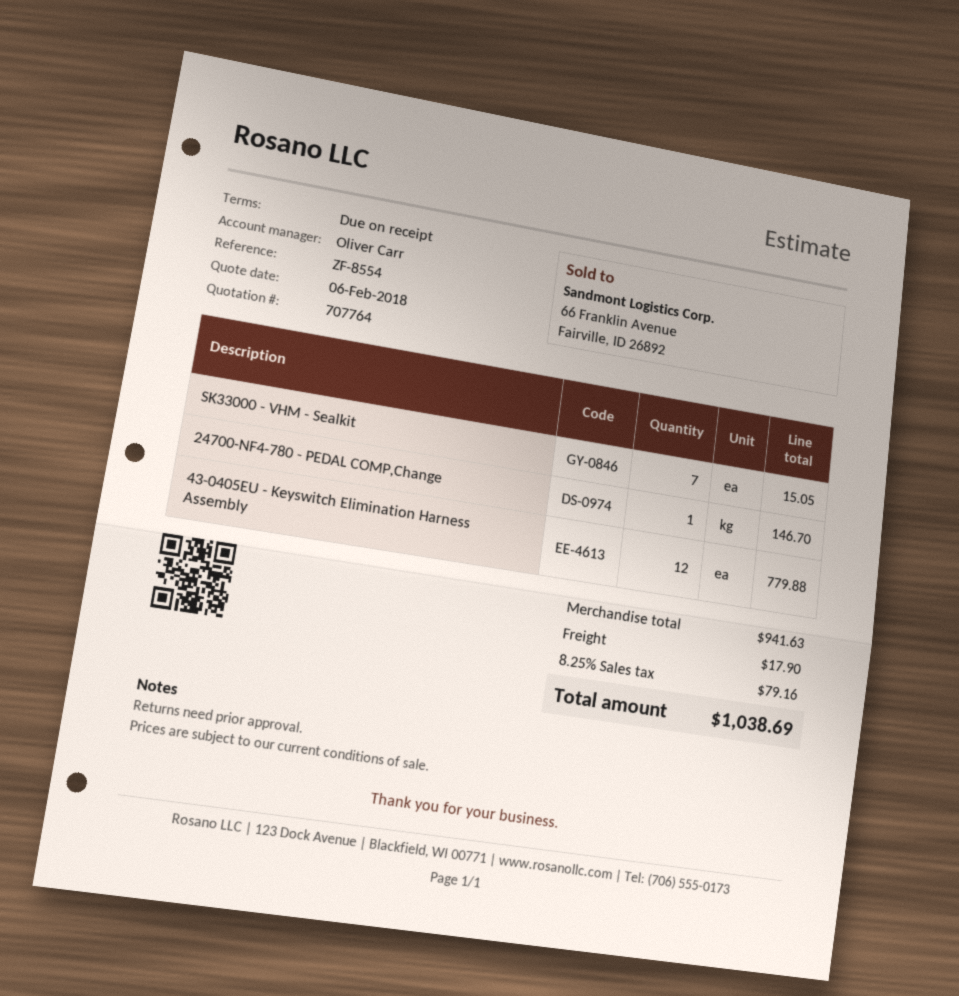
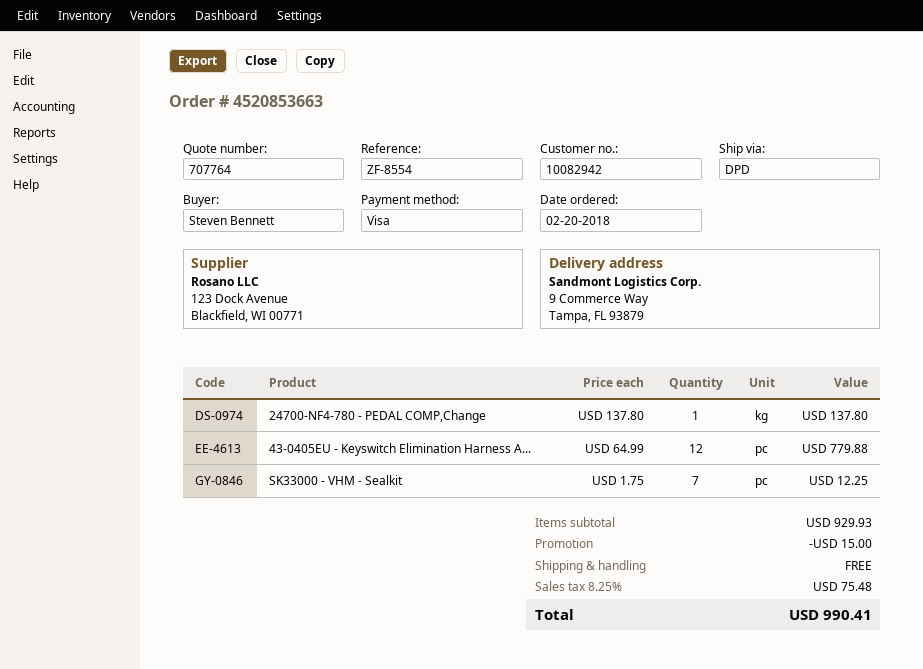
SK33000 - VHM - Sealkit: 7 for 15.05 -> 7 for 12.25
24700-NF4-780 - PEDAL COMP,Change: 1 for 146.70 -> 1 for 137.80
subtotal: 941.63 -> 929.93
discount: none -> 15.00
shipping: 17.90 -> 0.00
tax: 8.25% = 79.16 -> 8.25% = 75.48
total: 1038.69 -> 990.41

